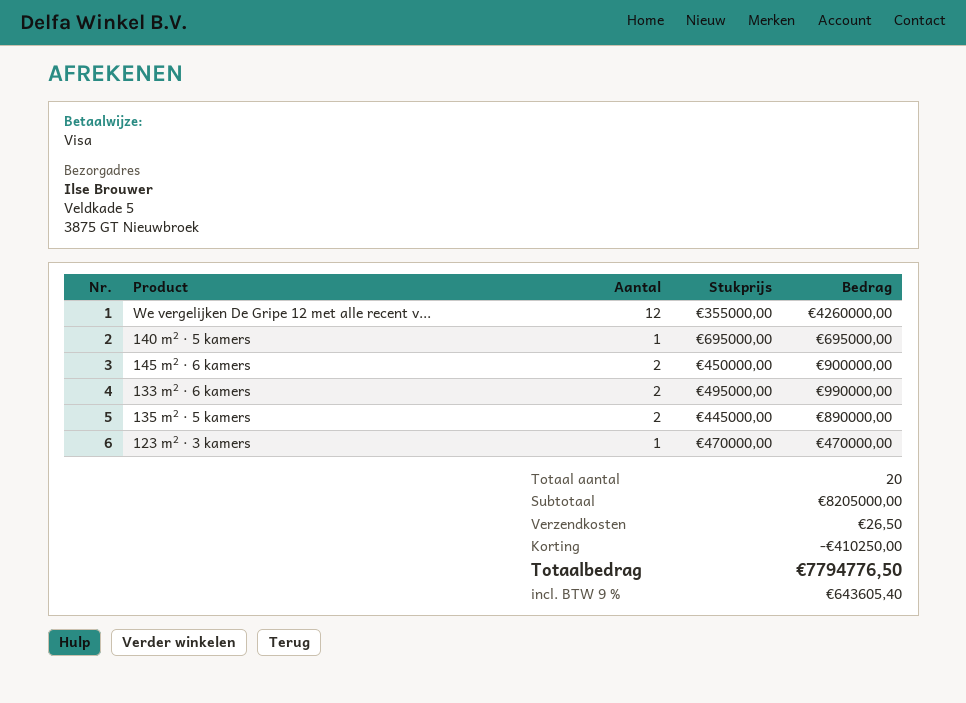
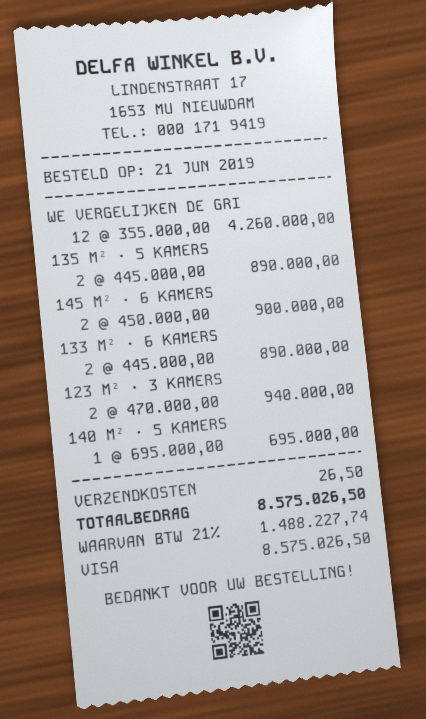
133 m² · 6 kamers: 2 x 495000.00 = 990000.00 -> 2 x 445000.00 = 890000.00
123 m² · 3 kamers: 1 x 470000.00 = 470000.00 -> 2 x 470000.00 = 940000.00
discount: 410250.00 -> none
tax: 9% = 643605.40 -> 21% = 1488227.74
total: 7794776.50 -> 8575026.50

